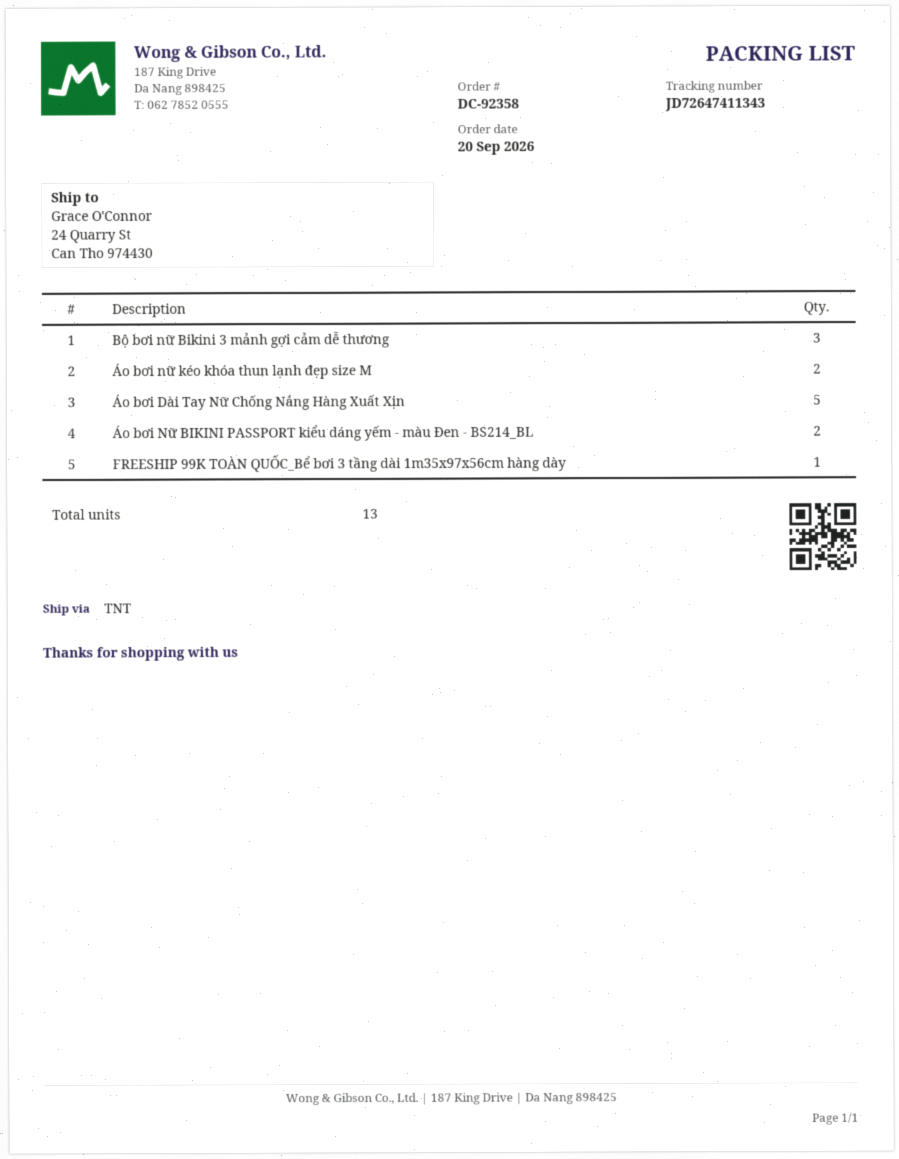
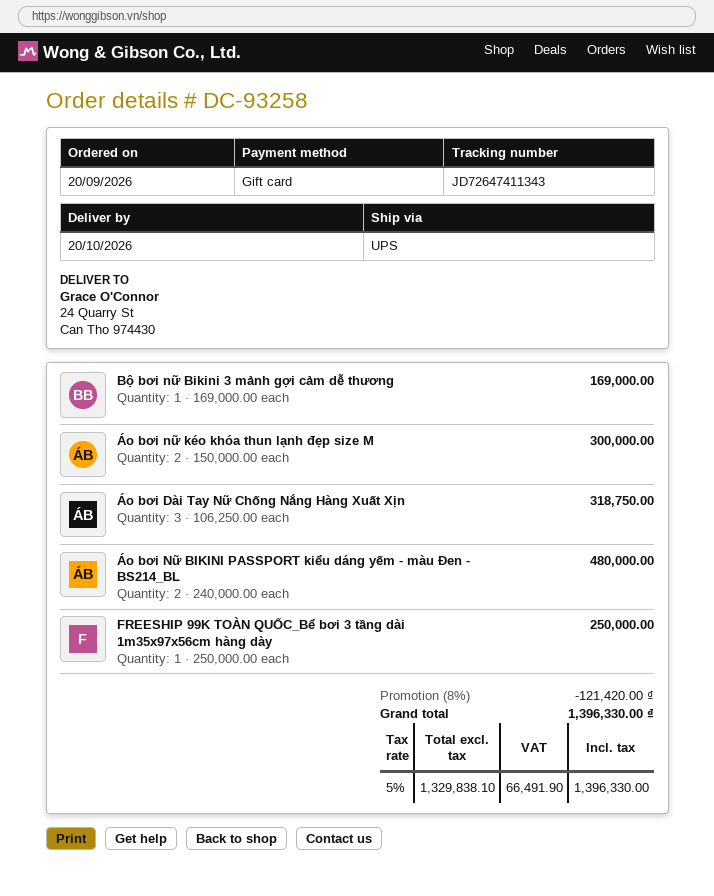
order number: DC-92358 -> DC-93258
shipping method: TNT -> UPS
Bộ bơi nữ Bikini 3 mảnh gợi cảm dễ thương: 3 -> 1
Áo bơi Dài Tay Nữ Chống Nắng Hàng Xuất Xịn: 5 -> 3

